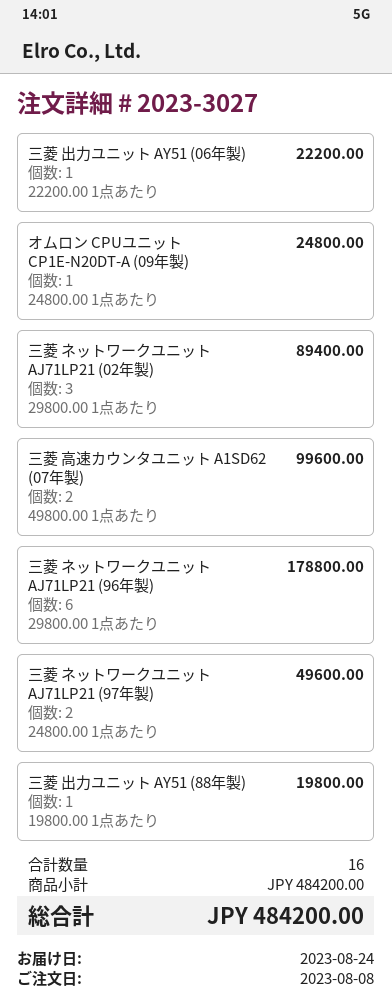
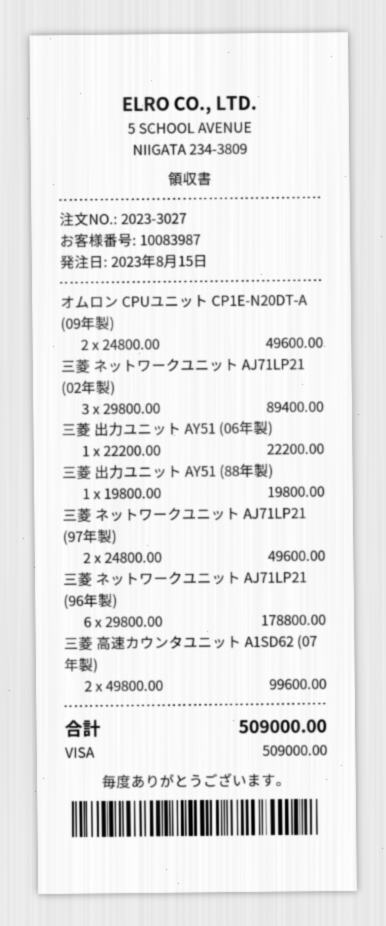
order date: 2023-08-08 -> 2023-08-15
オムロン CPUユニット CP1E-N20DT-A (09年製): 1 x 24800.00 = 24800.00 -> 2 x 24800.00 = 49600.00
total: 484200.00 -> 509000.00

